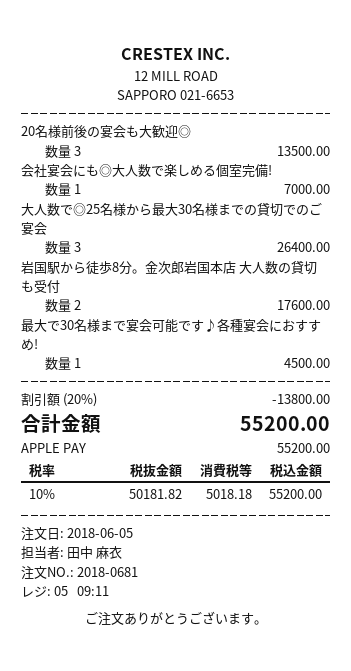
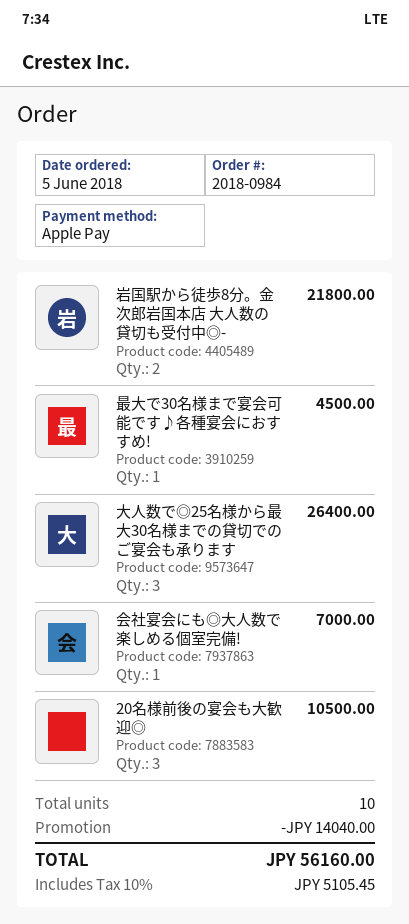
order number: 2018-0681 -> 2018-0984
20名様前後の宴会も大歓迎◎: 3 for 13500.00 -> 3 for 10500.00
岩国駅から徒歩8分。金次郎岩国本店 大人数の貸切も受付: 2 for 17600.00 -> 2 for 21800.00
discount: 13800.00 -> 14040.00
tax: 10% = 5018.18 -> 10% = 5105.45
total: 55200.00 -> 56160.00

